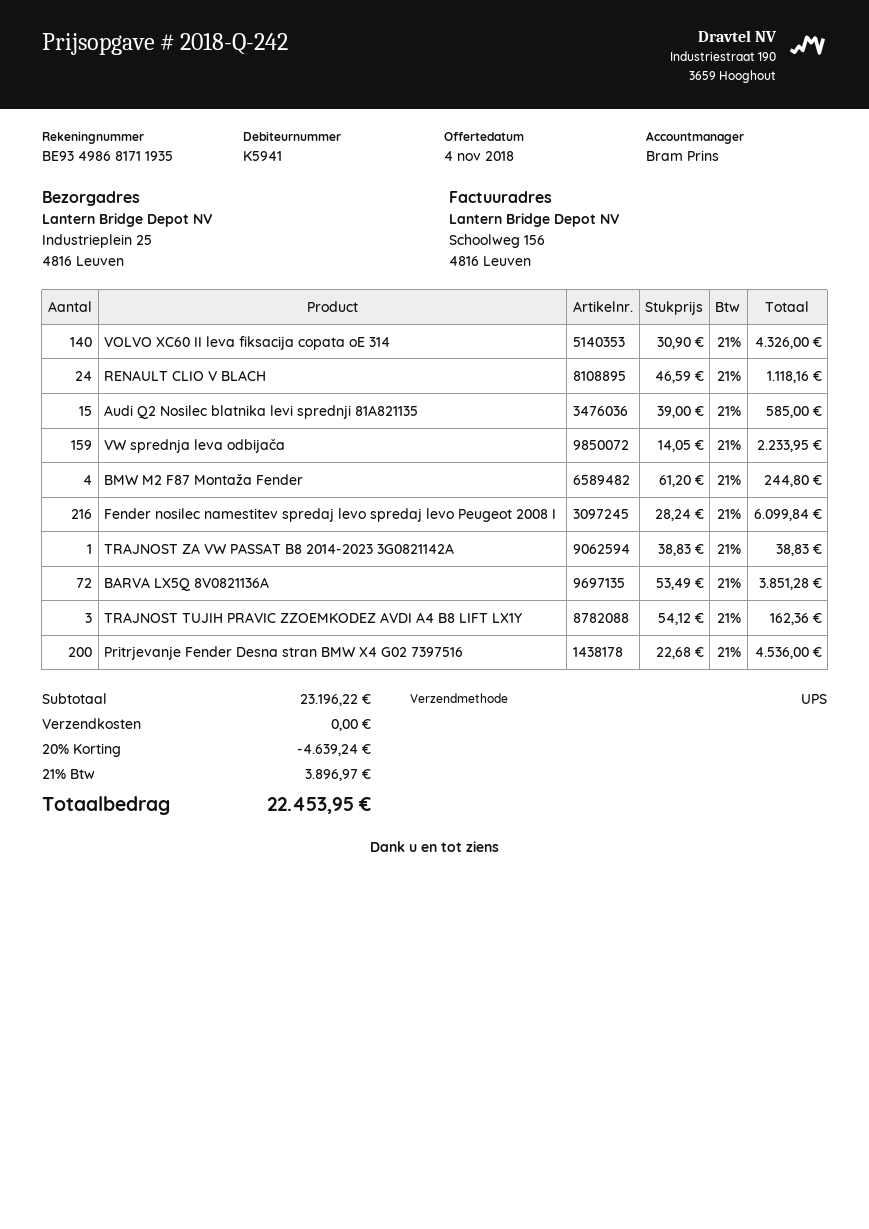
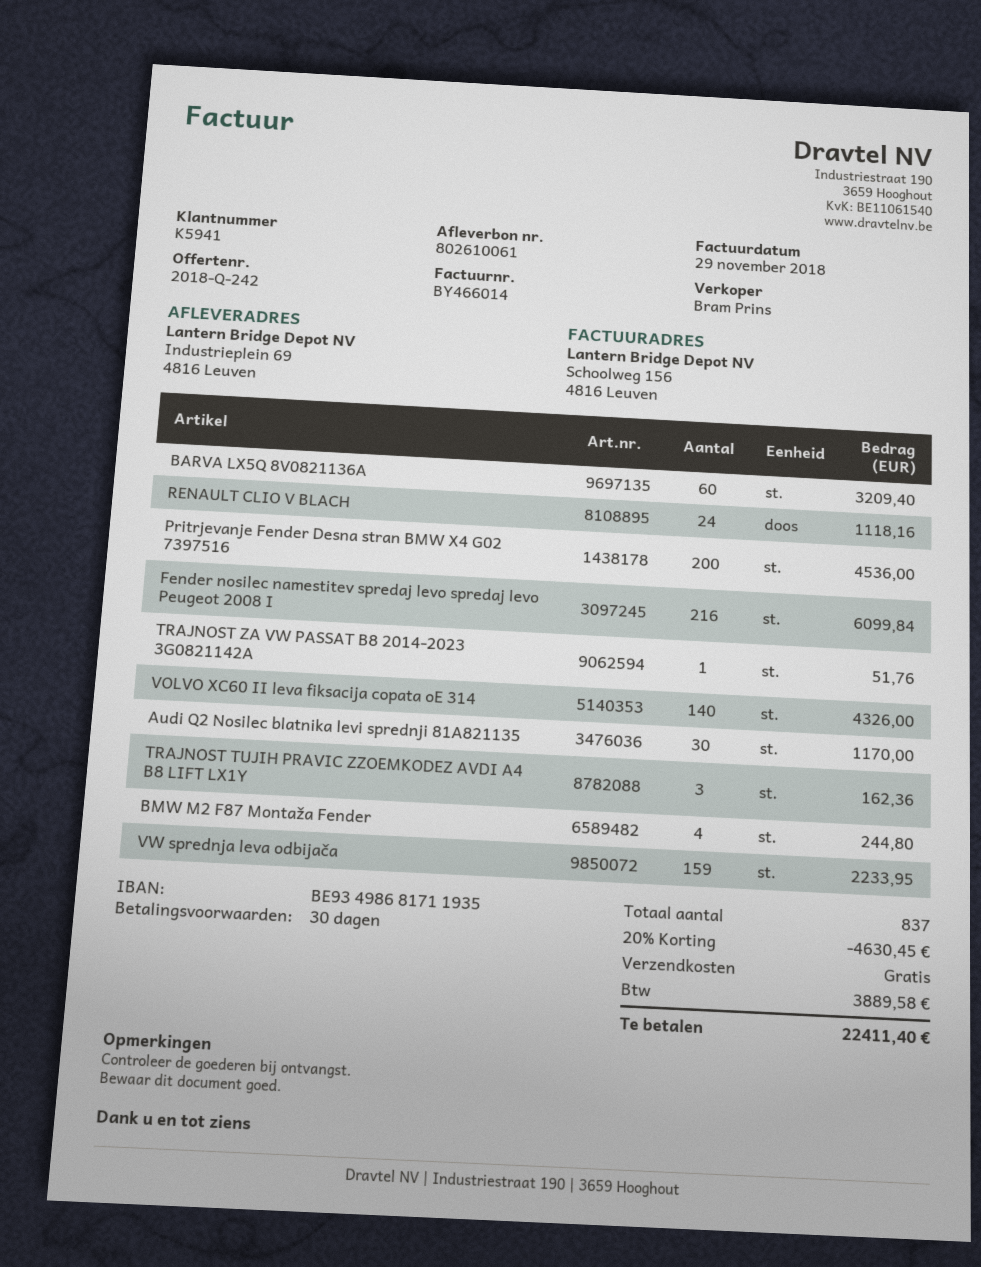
ship to: Industrieplein 25, 4816 Leuven -> Industrieplein 69, 4816 Leuven
Audi Q2 Nosilec blatnika levi sprednji 81A821135: 15 for 585.00 -> 30 for 1170.00
TRAJNOST ZA VW PASSAT B8 2014-2023 3G0821142A: 1 for 38.83 -> 1 for 51.76
BARVA LX5Q 8V0821136A: 72 for 3851.28 -> 60 for 3209.40
discount: 20% = 4639.24 -> 20% = 4630.45
tax: 3896.97 -> 3889.58
total: 22453.95 -> 22411.40

